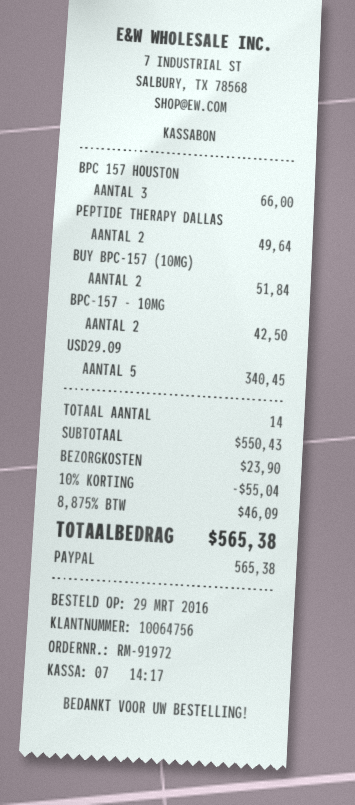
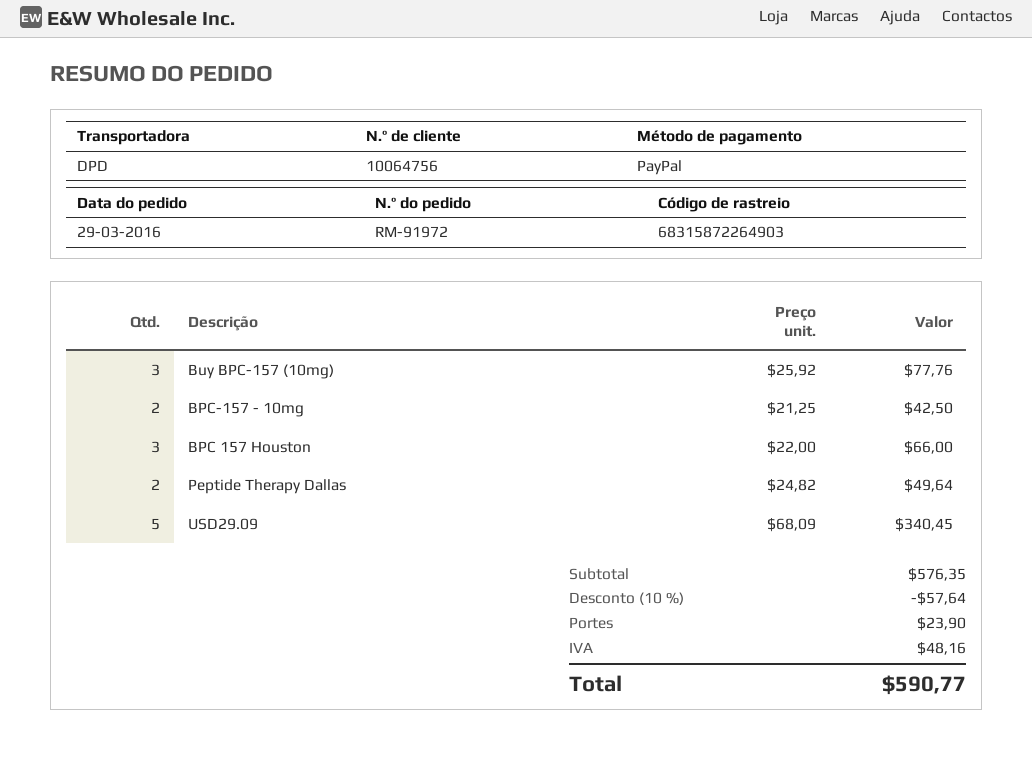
BUY BPC-157 (10MG): 2 for 51.84 -> 3 for 77.76
subtotal: 550.43 -> 576.35
discount: 10% = 55.04 -> 10% = 57.64
tax: 46.09 -> 48.16
total: 565.38 -> 590.77

